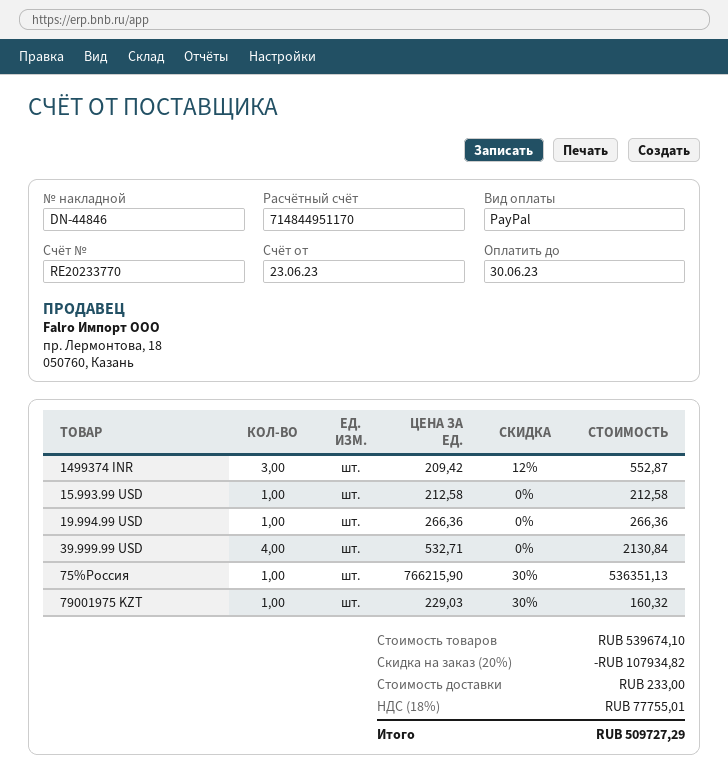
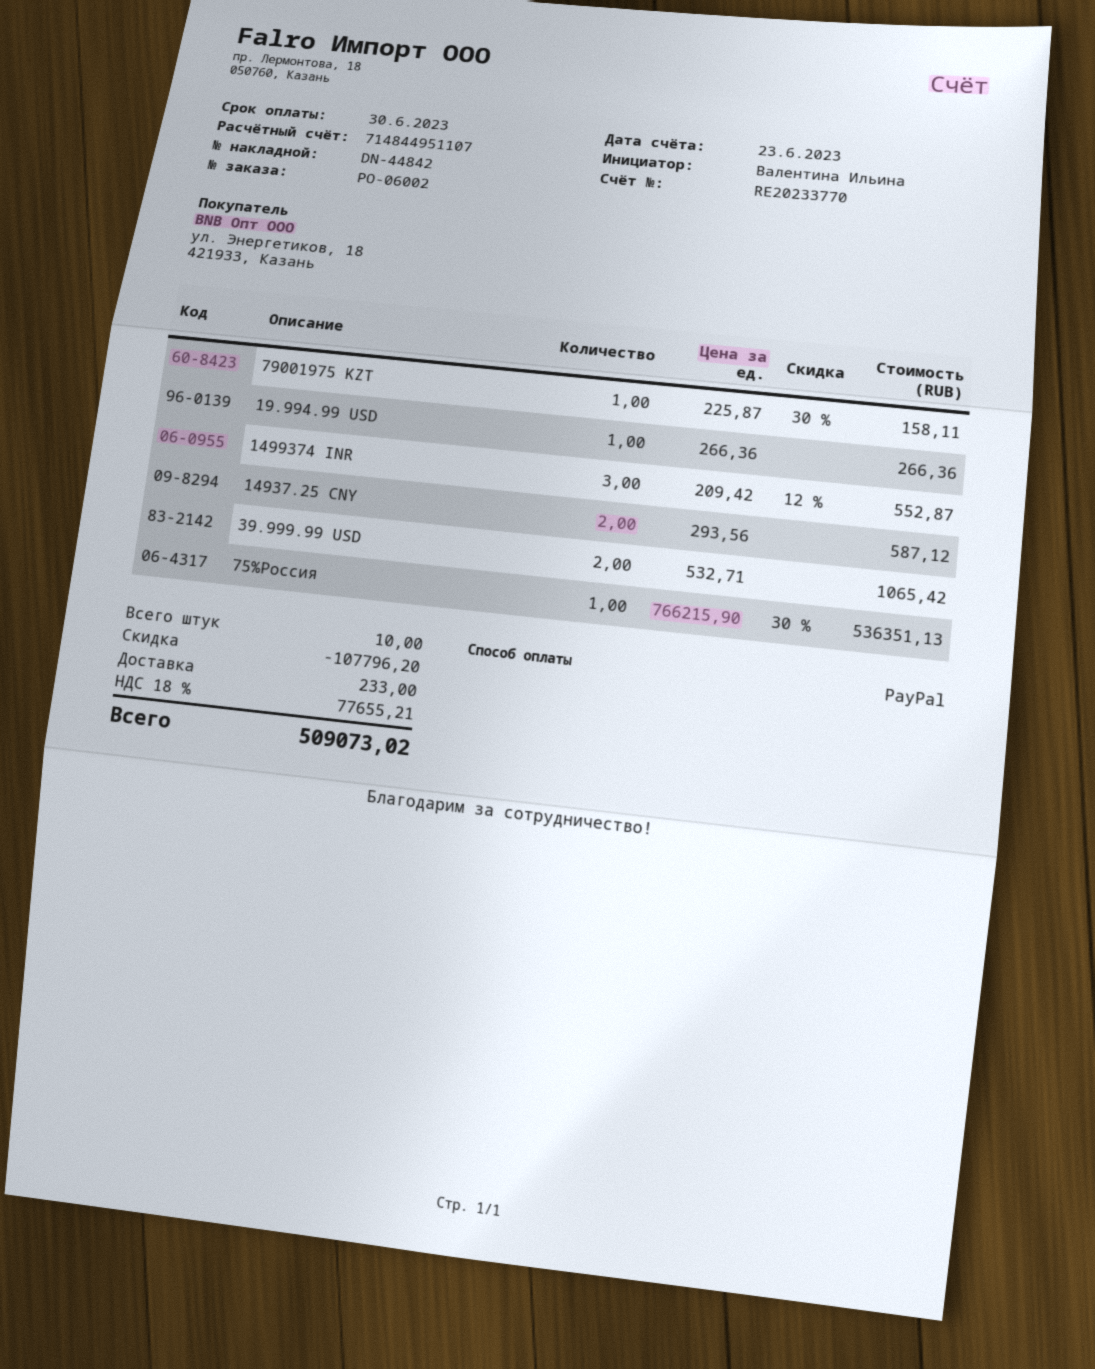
delivery note number: DN-44846 -> DN-44842
bank account: 714844951170 -> 714844951107
15.993.99 USD: 1 x 212.58 = 212.58 -> none
39.999.99 USD: 4 x 532.71 = 2130.84 -> 2 x 532.71 = 1065.42
79001975 KZT: 1 x 229.03 - 30% = 160.32 -> 1 x 225.87 - 30% = 158.11
14937.25 CNY: none -> 2 x 293.56 = 587.12
discount: 107934.82 -> 107796.20
tax: 18% = 77755.01 -> 18% = 77655.21
total: 509727.29 -> 509073.02

